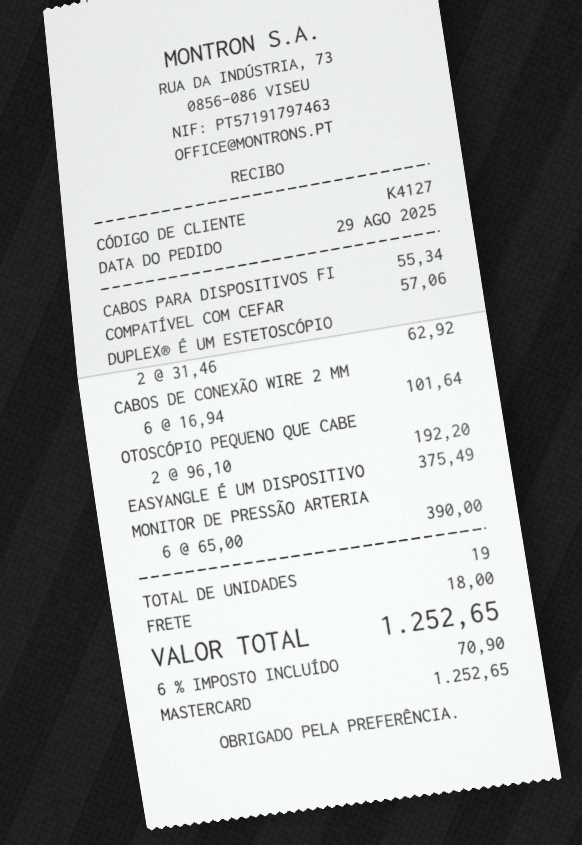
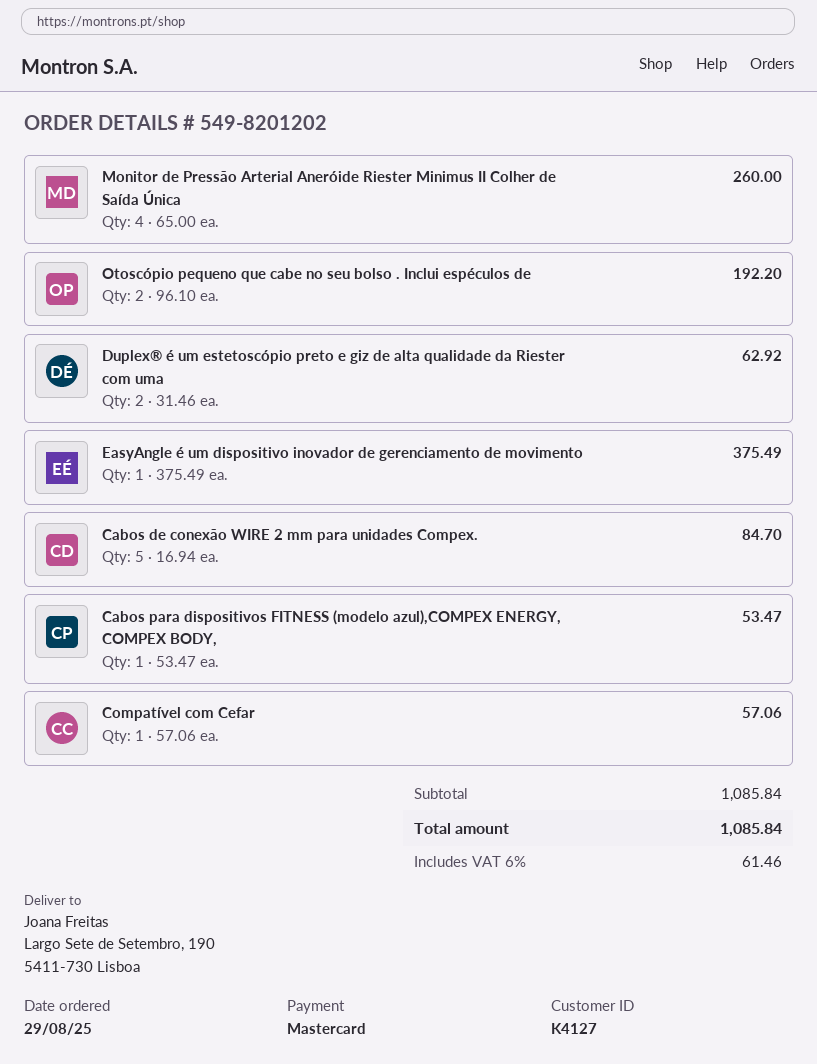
CABOS PARA DISPOSITIVOS FI: 1 x 55.34 = 55.34 -> 1 x 53.47 = 53.47
CABOS DE CONEXÃO WIRE 2 MM: 6 x 16.94 = 101.64 -> 5 x 16.94 = 84.70
MONITOR DE PRESSÃO ARTERIA: 6 x 65.00 = 390.00 -> 4 x 65.00 = 260.00
shipping: 18.00 -> none
tax: 6% = 70.90 -> 6% = 61.46
total: 1252.65 -> 1085.84

